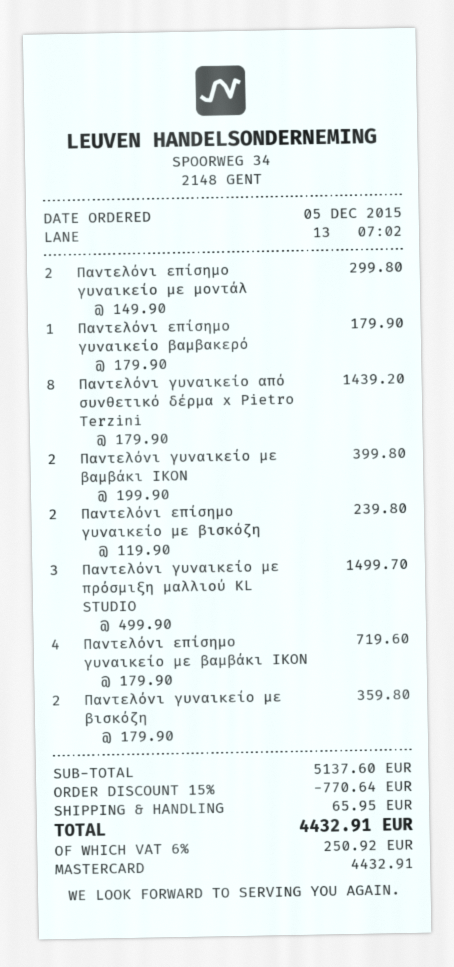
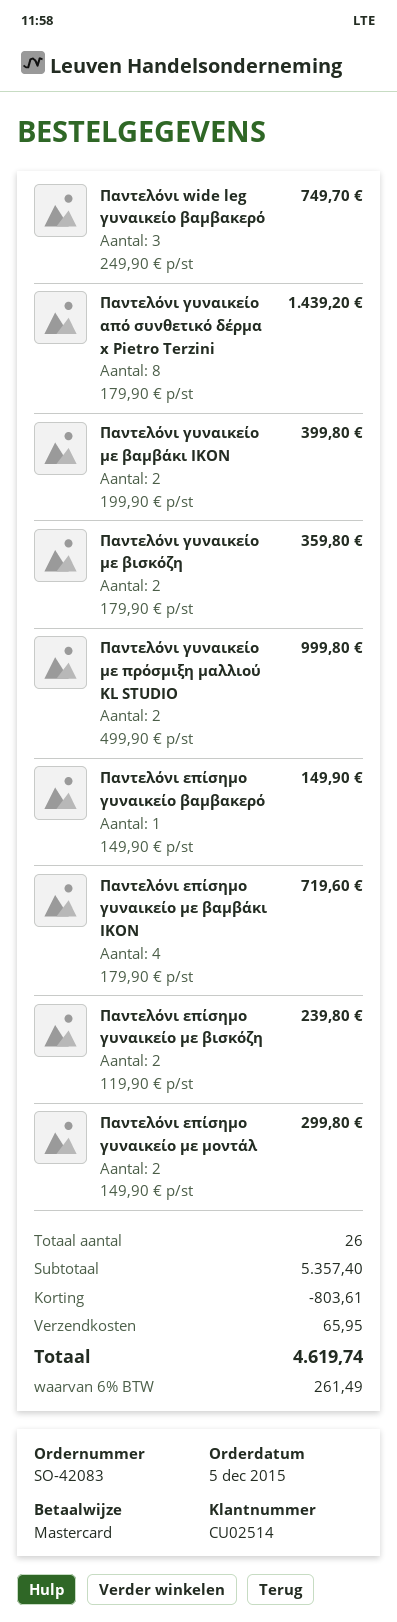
Παντελόνι επίσημο γυναικείο βαμβακερό: 1 x 179.90 = 179.90 -> 1 x 149.90 = 149.90
Παντελόνι γυναικείο με πρόσμιξη μαλλιού KL STUDIO: 3 x 499.90 = 1499.70 -> 2 x 499.90 = 999.80
Παντελόνι wide leg γυναικείο βαμβακερό: none -> 3 x 249.90 = 749.70
subtotal: 5137.60 -> 5357.40
discount: 770.64 -> 803.61
tax: 6% = 250.92 -> 6% = 261.49
total: 4432.91 -> 4619.74

